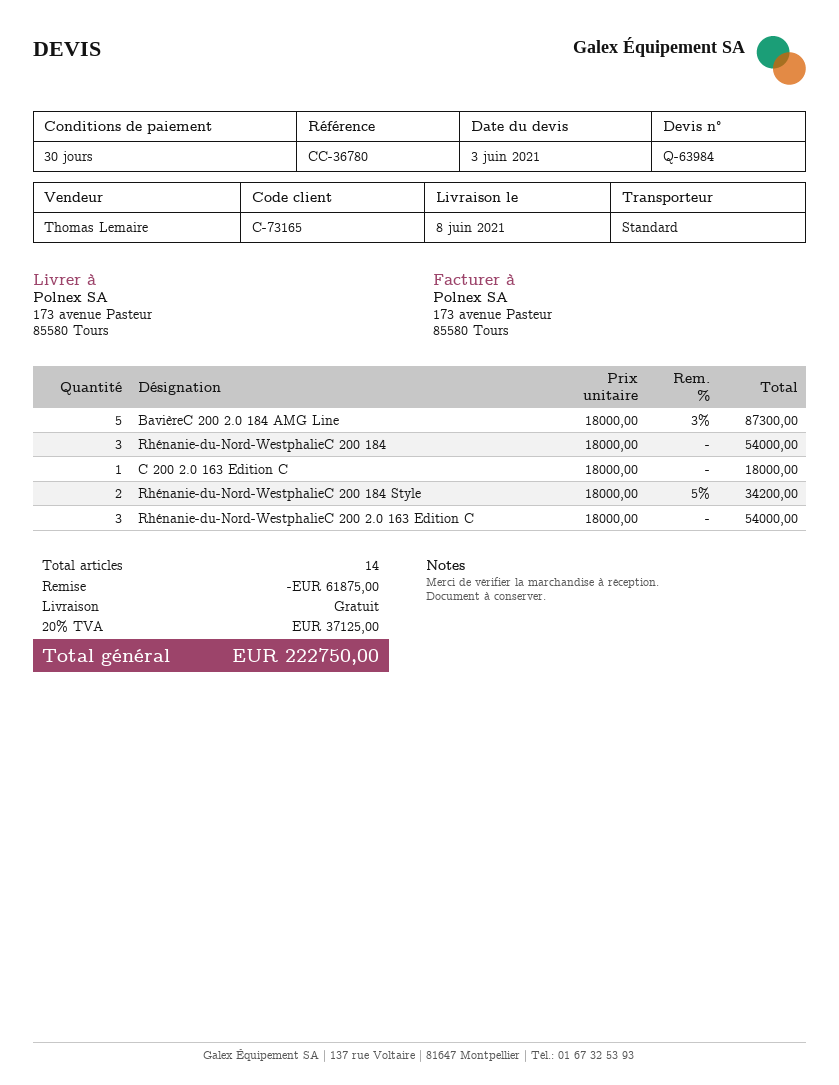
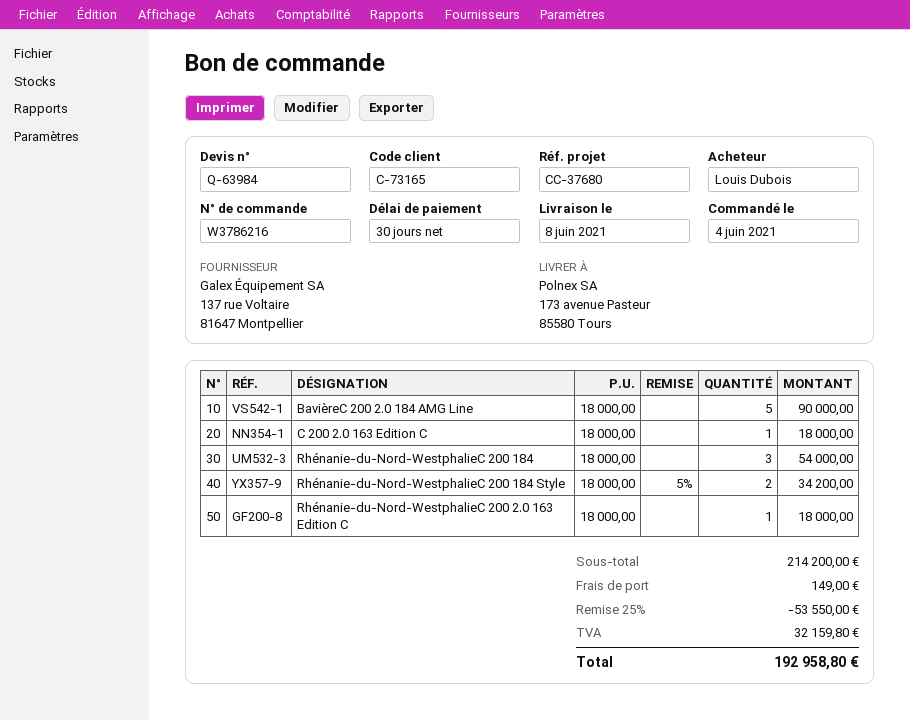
reference: CC-36780 -> CC-37680
BavièreC 200 2.0 184 AMG Line: 5 x 18000.00 - 3% = 87300.00 -> 5 x 18000.00 = 90000.00
Rhénanie-du-Nord-WestphalieC 200 2.0 163 Edition C: 3 x 18000.00 = 54000.00 -> 1 x 18000.00 = 18000.00
discount: 61875.00 -> 53550.00
shipping: 0.00 -> 149.00
tax: 37125.00 -> 32159.80
total: 222750.00 -> 192958.80

